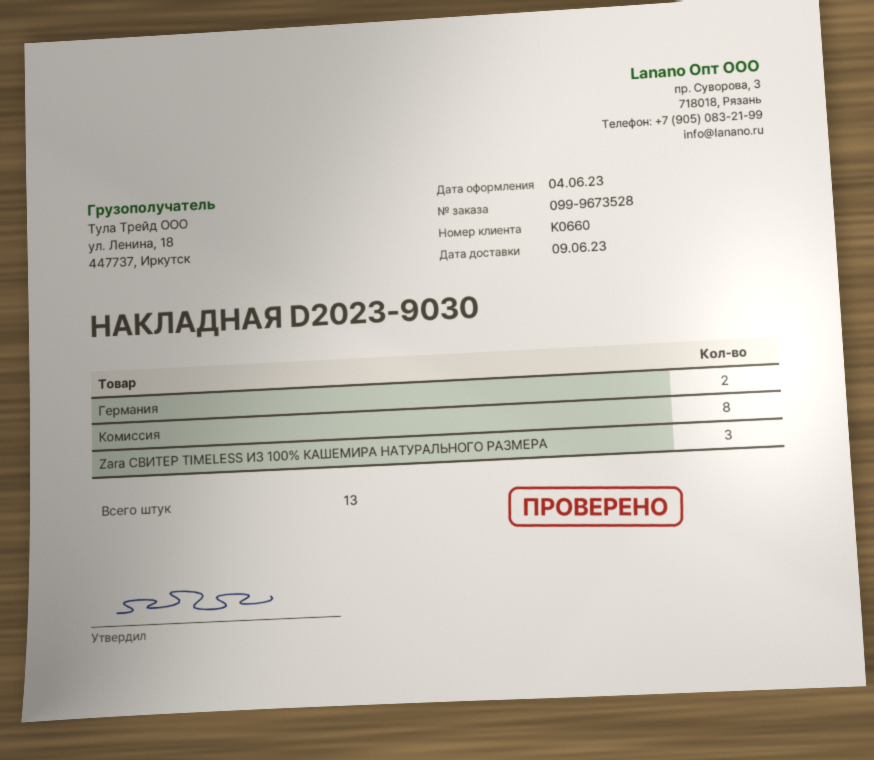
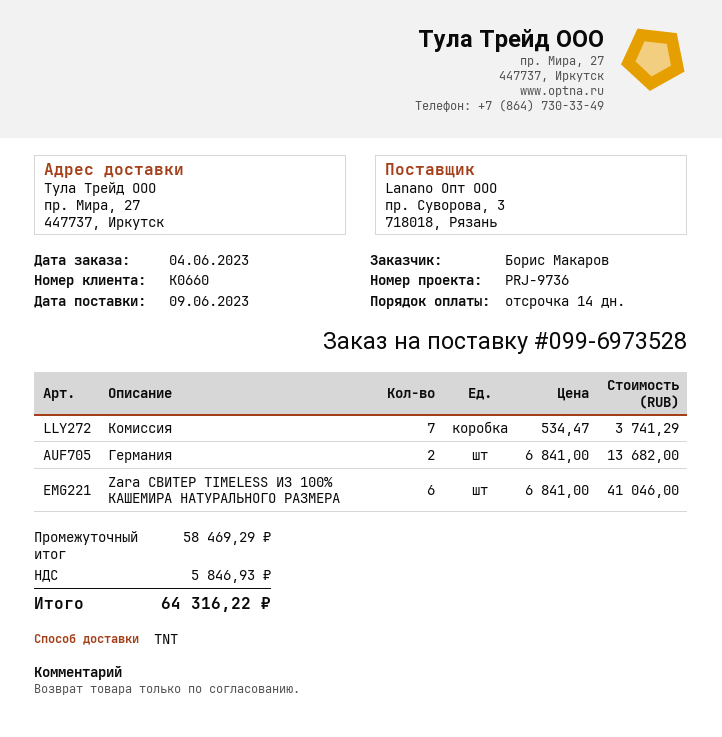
order number: 099-9673528 -> 099-6973528
ship to: ул. Ленина, 18, 447737, Иркутск -> пр. Мира, 27, 447737, Иркутск
Комиссия: 8 -> 7
Zara СВИТЕР TIMELESS ИЗ 100% КАШЕМИРА НАТУРАЛЬНОГО РАЗМЕРА: 3 -> 6

